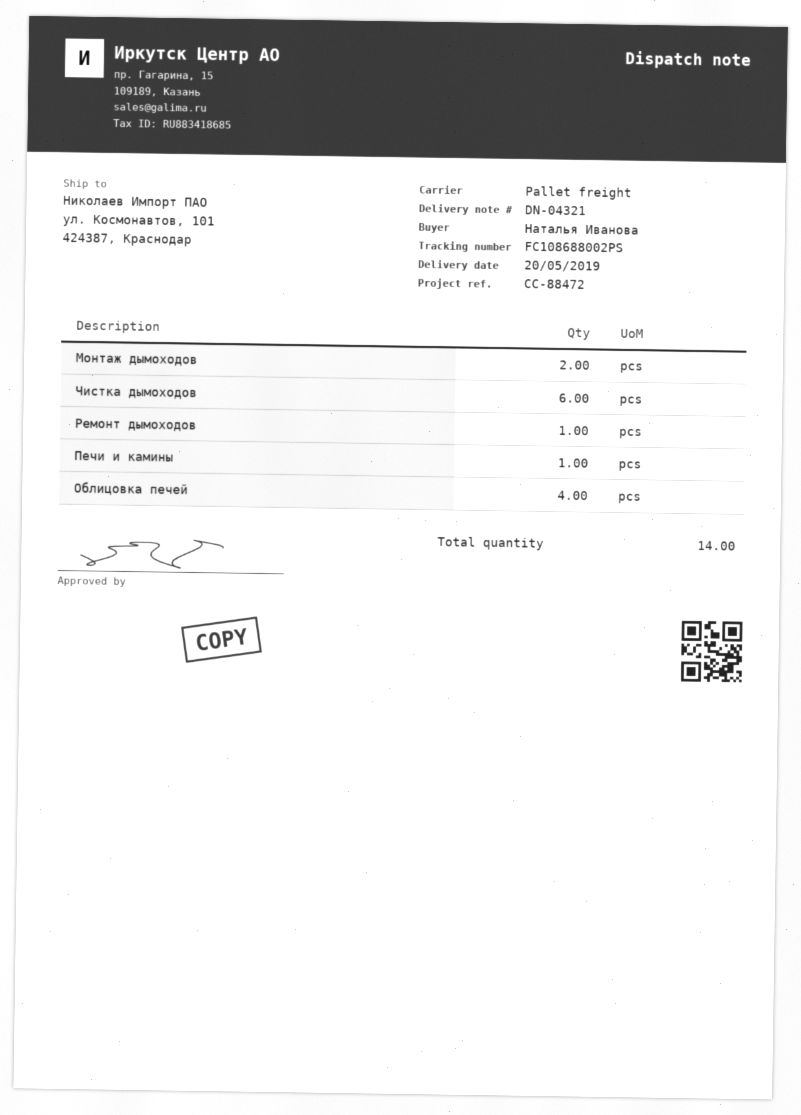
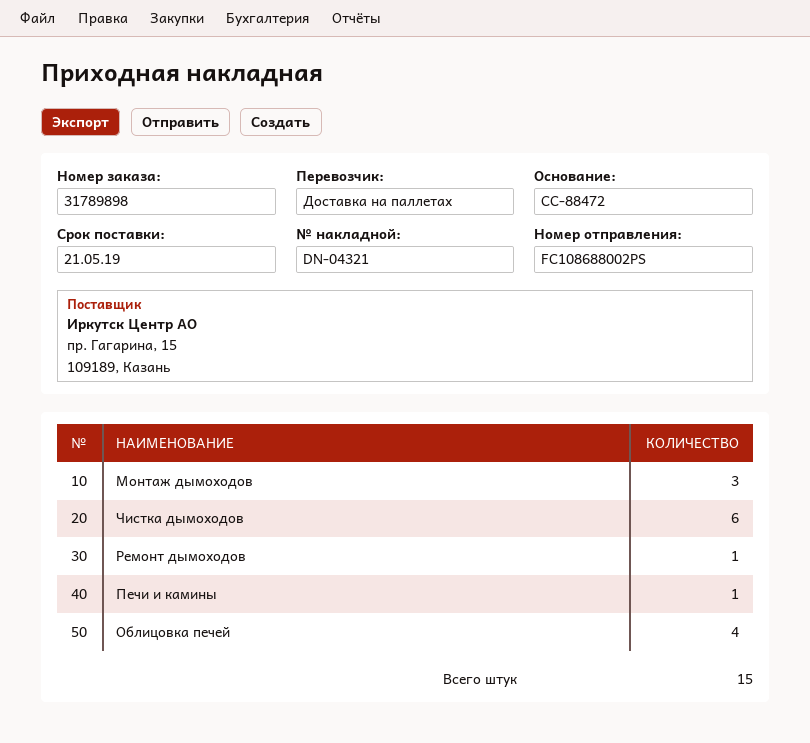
delivery date: 2019-05-20 -> 2019-05-21
Монтаж дымоходов: 2 -> 3
total quantity: 14 -> 15

